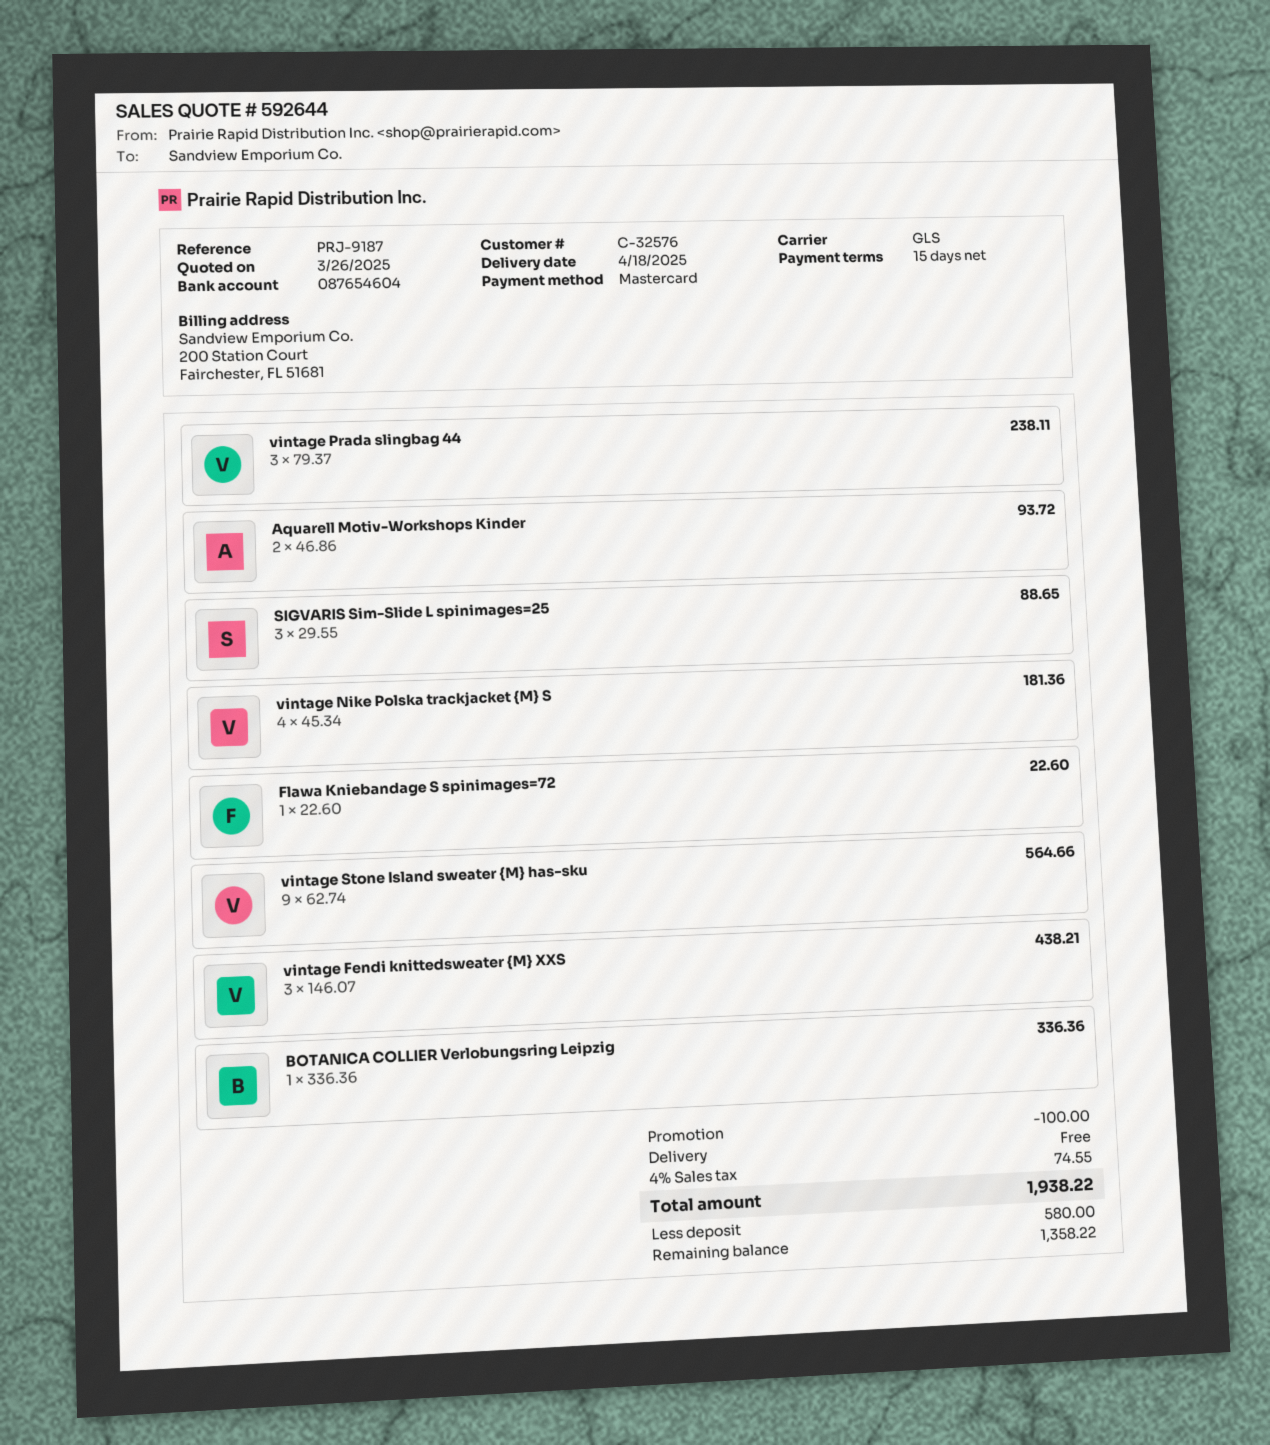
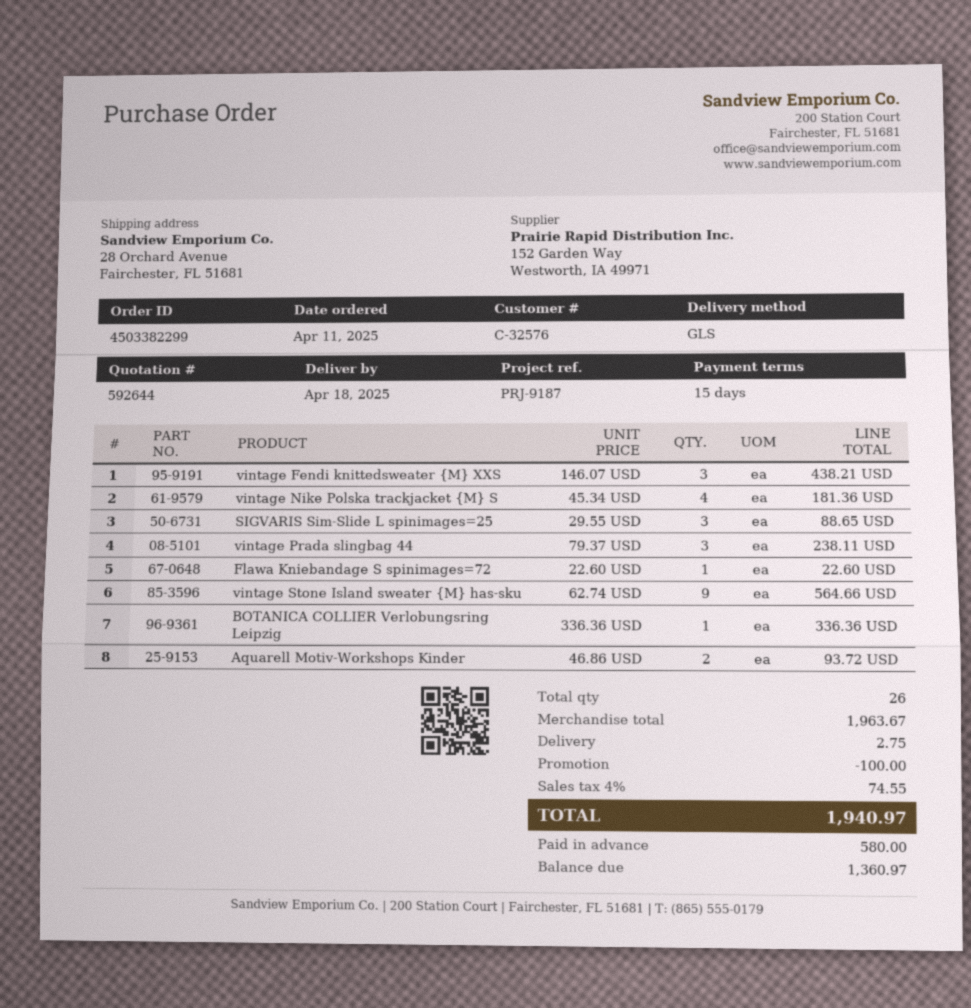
shipping: 0.00 -> 2.75
total: 1938.22 -> 1940.97
balance: 1358.22 -> 1360.97

